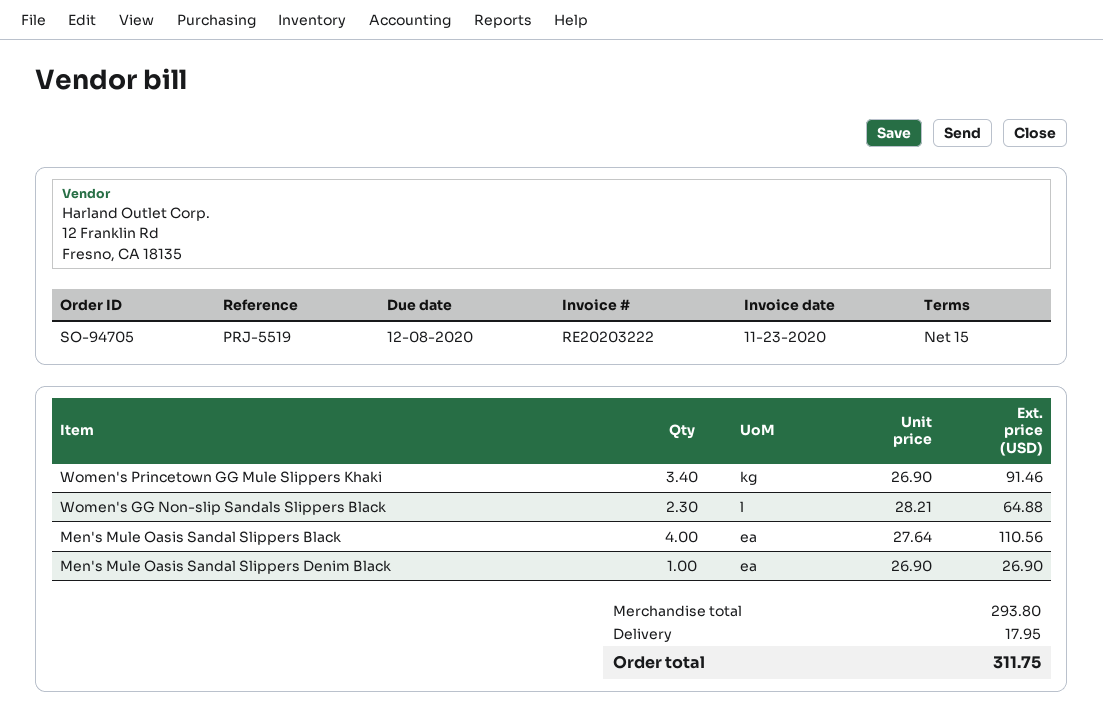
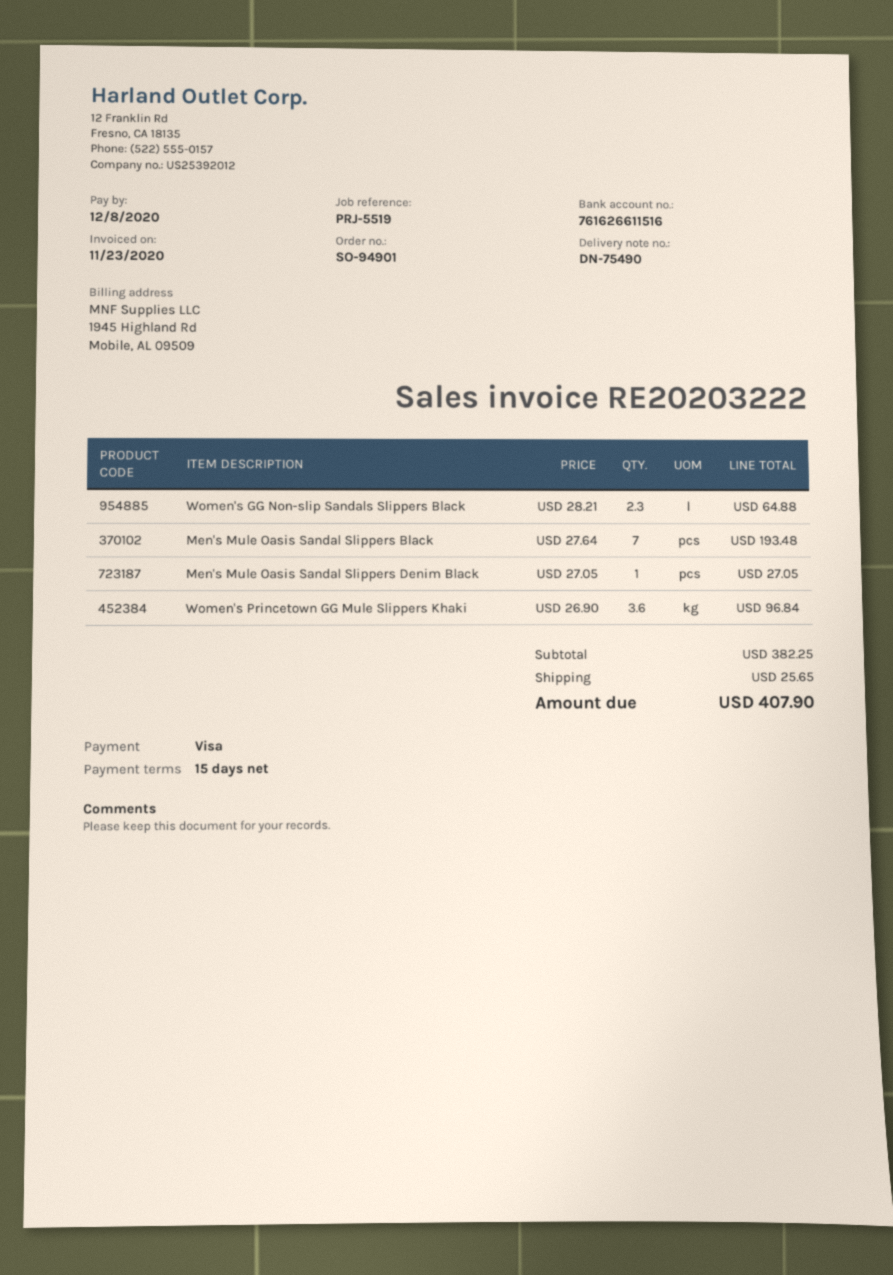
order number: SO-94705 -> SO-94901
Women's Princetown GG Mule Slippers Khaki: 3.4 x 26.90 = 91.46 -> 3.6 x 26.90 = 96.84
Men's Mule Oasis Sandal Slippers Black: 4 x 27.64 = 110.56 -> 7 x 27.64 = 193.48
Men's Mule Oasis Sandal Slippers Denim Black: 1 x 26.90 = 26.90 -> 1 x 27.05 = 27.05
subtotal: 293.80 -> 382.25
shipping: 17.95 -> 25.65
total: 311.75 -> 407.90

